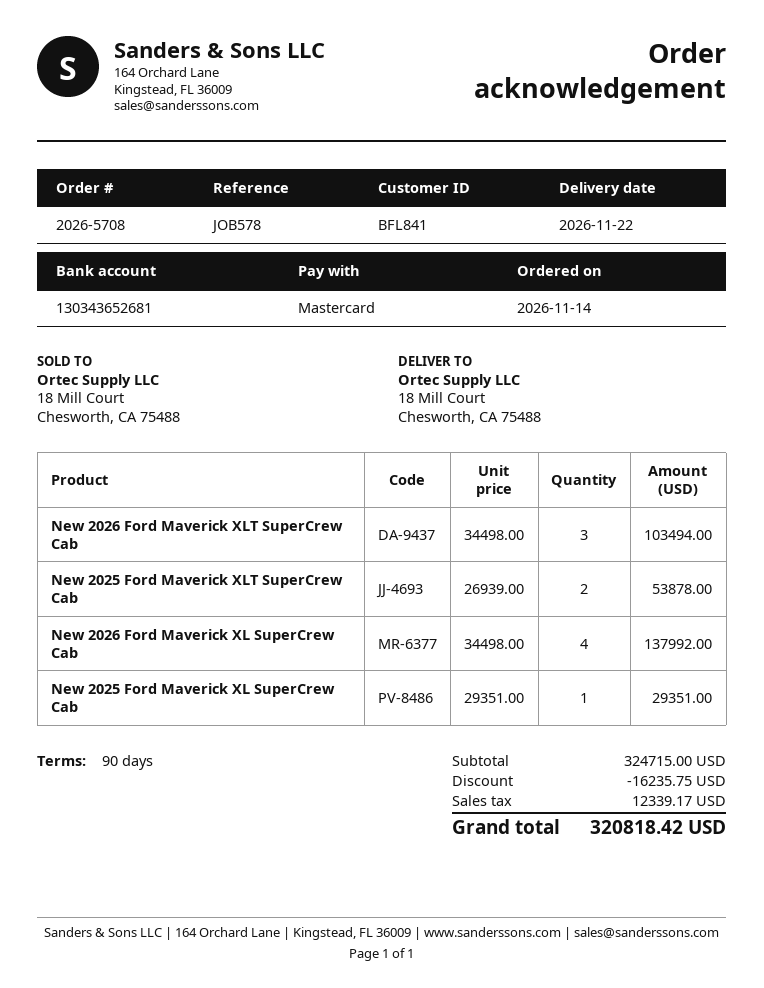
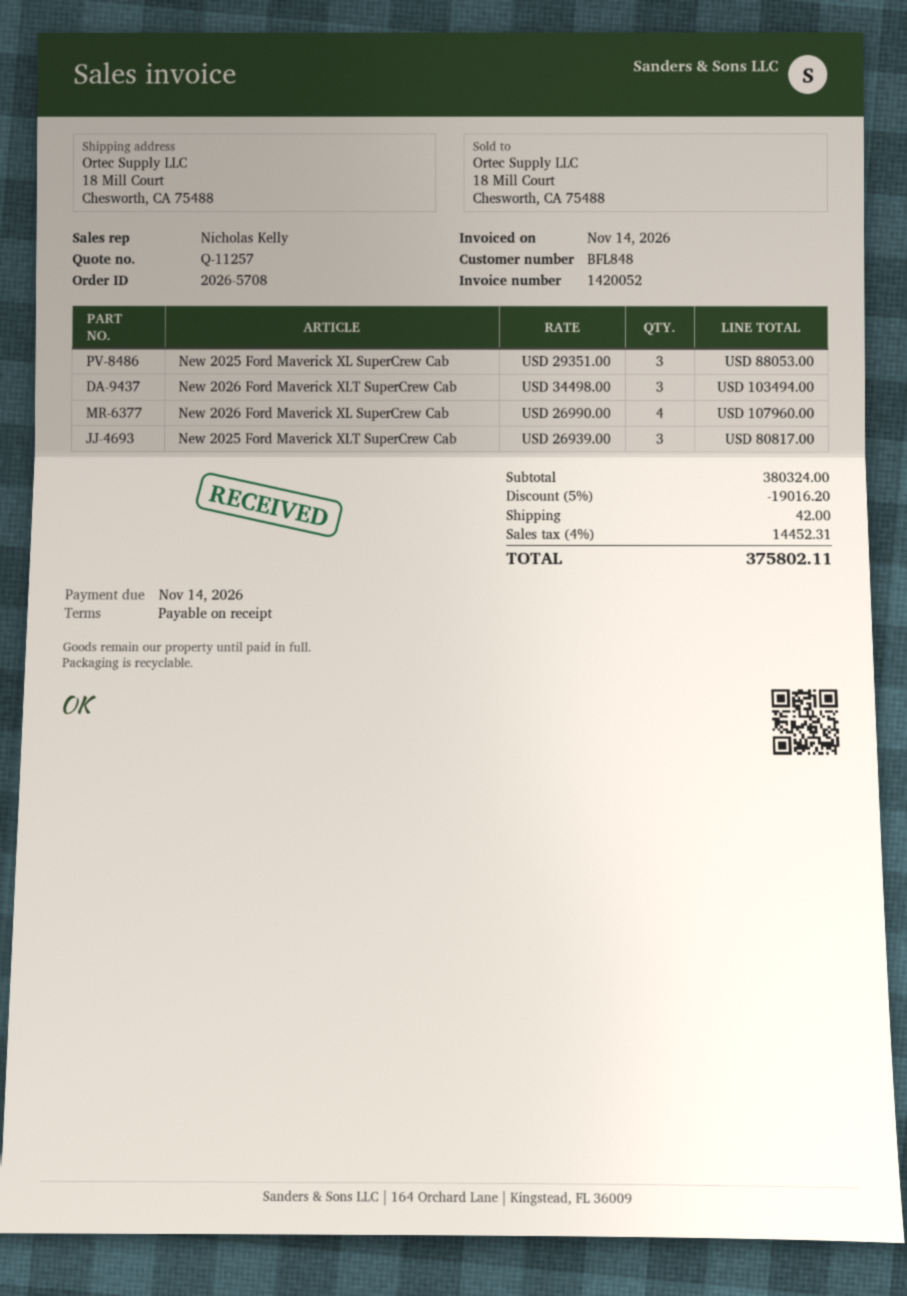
payment terms: 90 days -> on receipt
customer number: BFL841 -> BFL848
New 2025 Ford Maverick XLT SuperCrew Cab: 2 x 26939.00 = 53878.00 -> 3 x 26939.00 = 80817.00
New 2026 Ford Maverick XL SuperCrew Cab: 4 x 34498.00 = 137992.00 -> 4 x 26990.00 = 107960.00
New 2025 Ford Maverick XL SuperCrew Cab: 1 x 29351.00 = 29351.00 -> 3 x 29351.00 = 88053.00
subtotal: 324715.00 -> 380324.00
discount: 16235.75 -> 19016.20
shipping: none -> 42.00
tax: 12339.17 -> 14452.31
total: 320818.42 -> 375802.11

